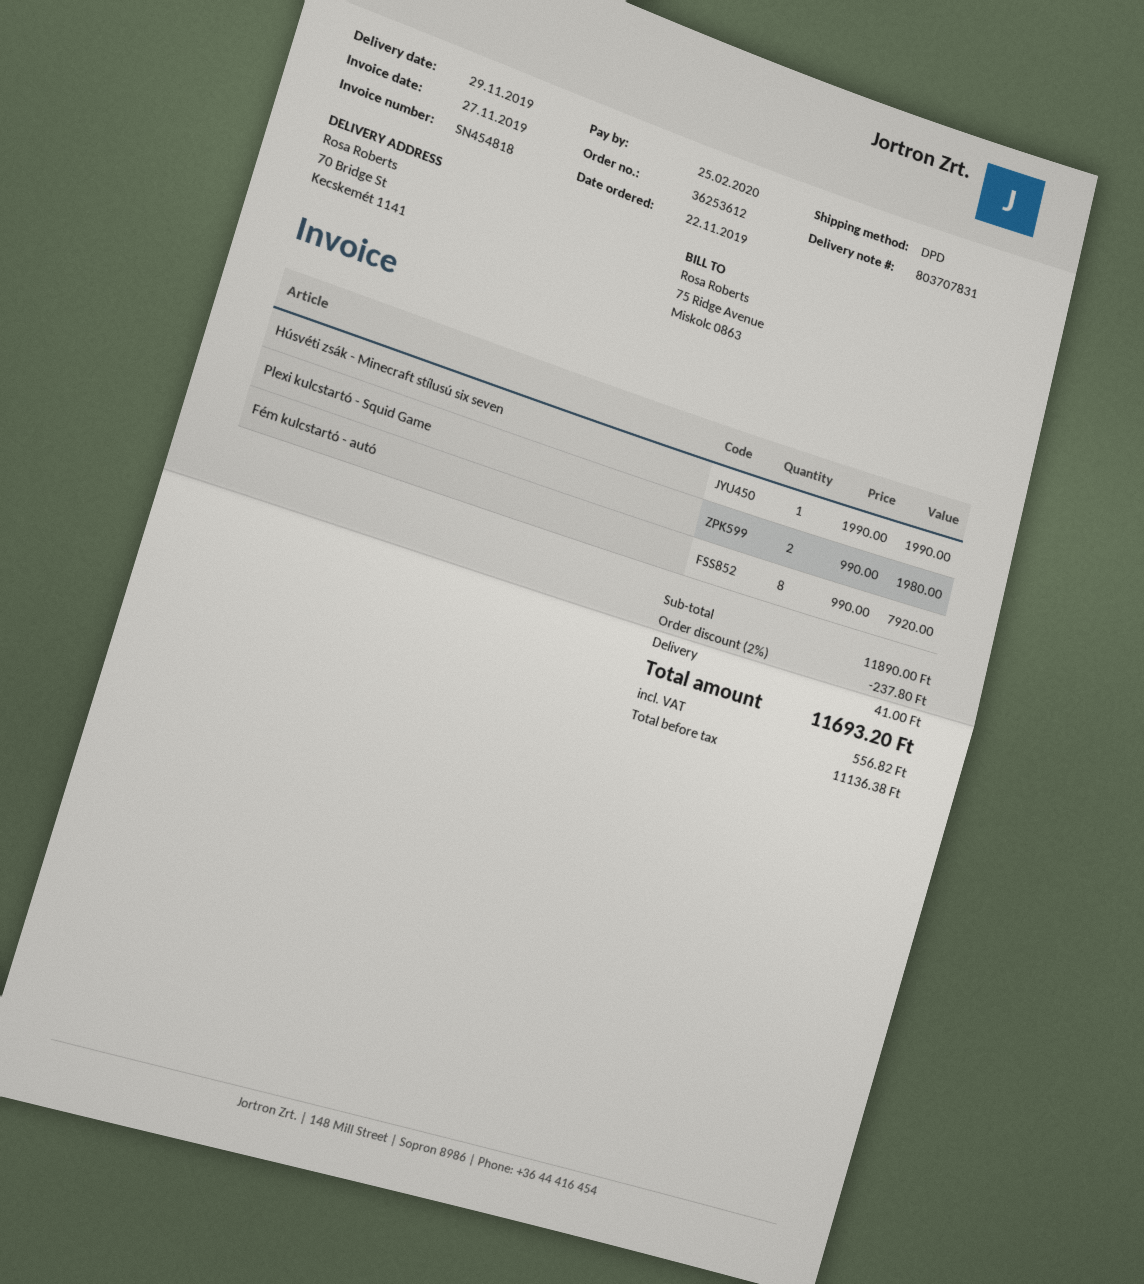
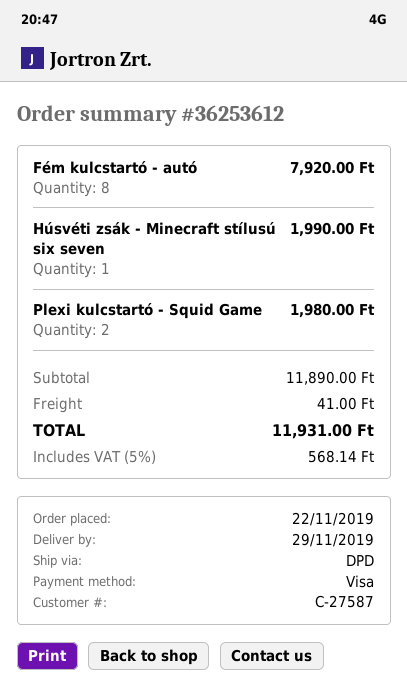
discount: 2% = 237.80 -> none
tax: 556.82 -> 568.14
total: 11693.20 -> 11931.00

